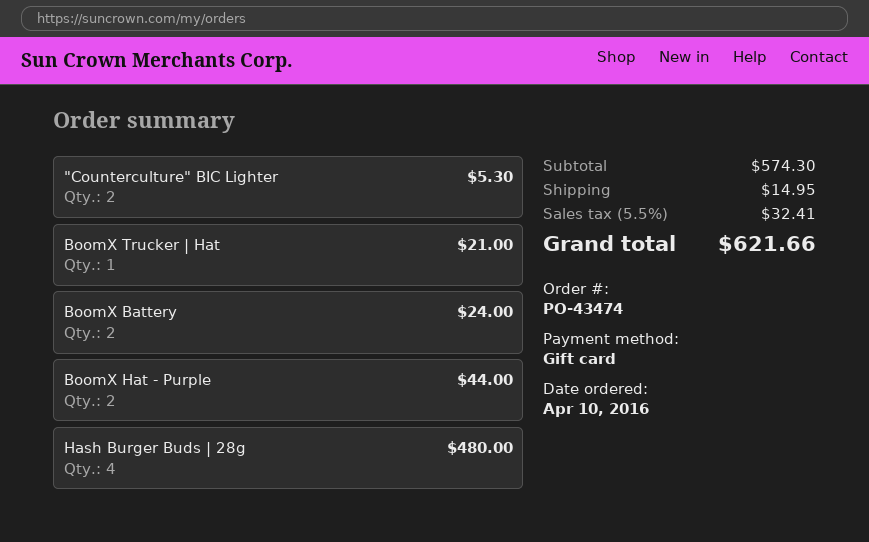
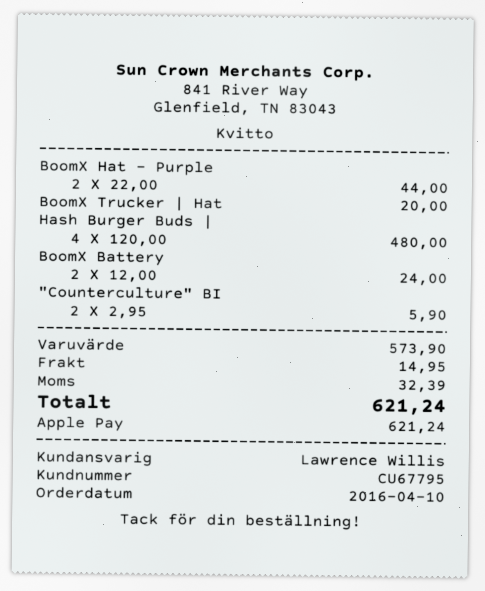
payment method: gift card -> Apple Pay
"Counterculture" BIC Lighter: 2 for 5.30 -> 2 for 5.90
BoomX Trucker | Hat: 1 for 21.00 -> 1 for 20.00
subtotal: 574.30 -> 573.90
tax: 32.41 -> 32.39
total: 621.66 -> 621.24

